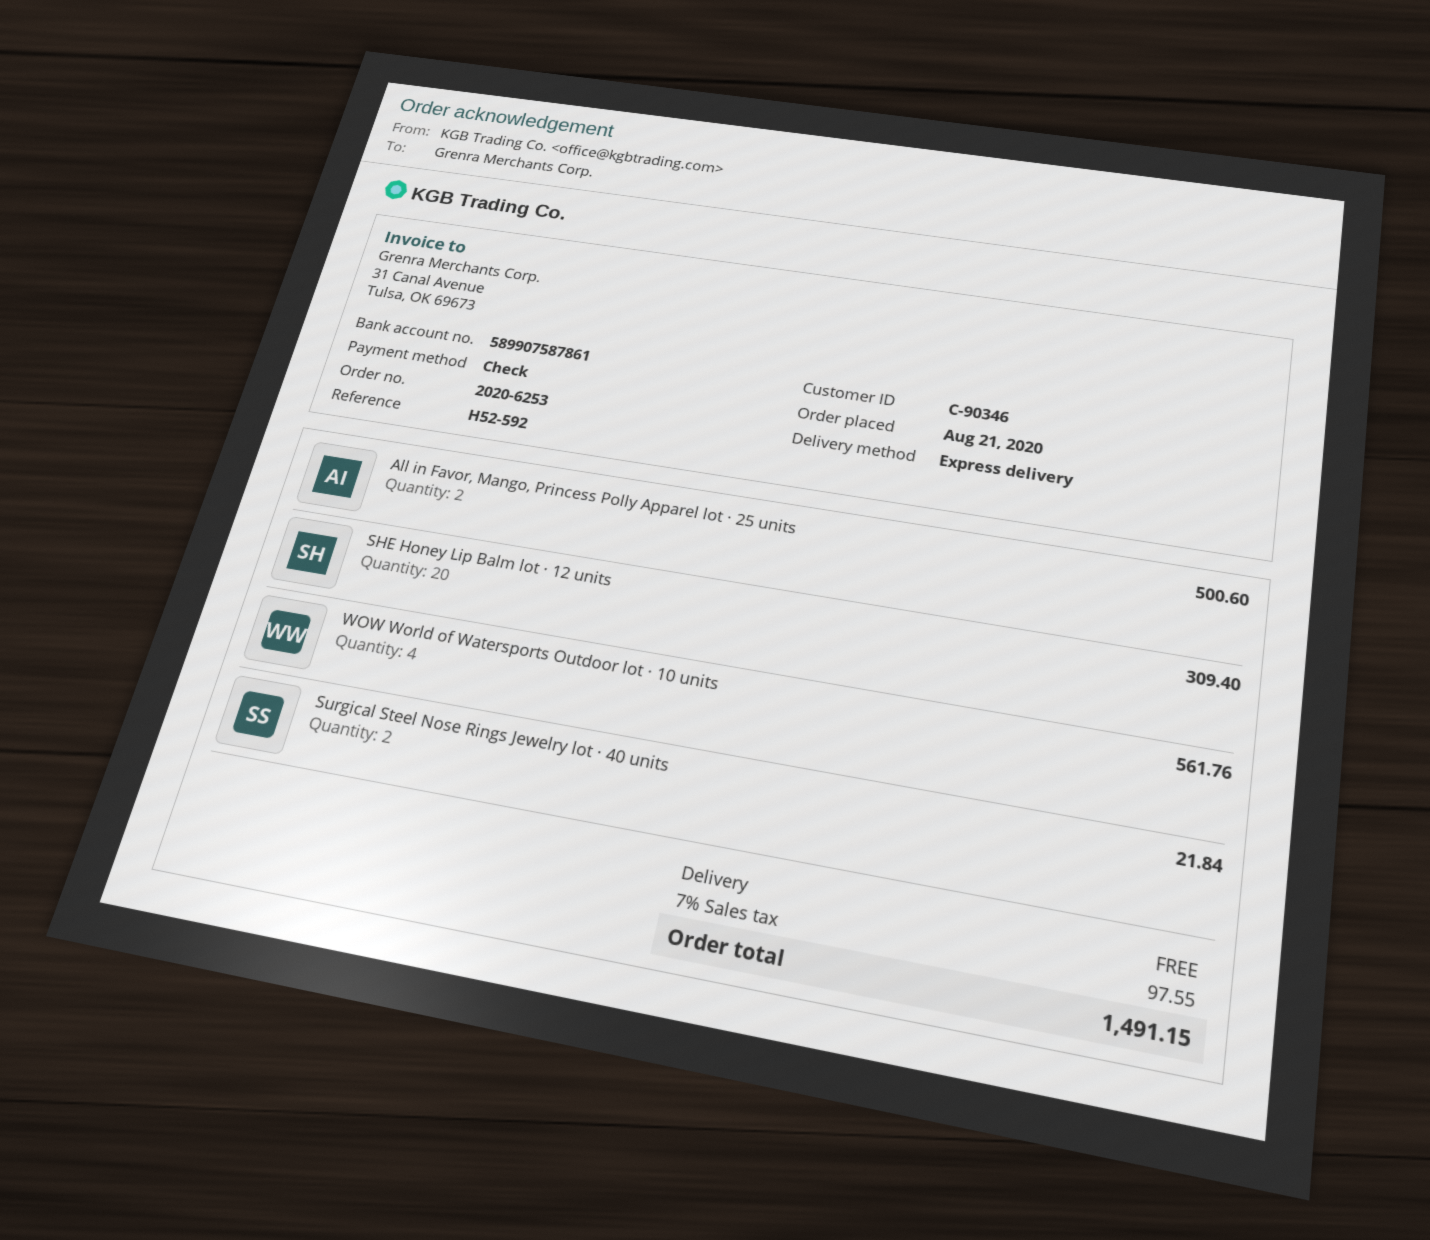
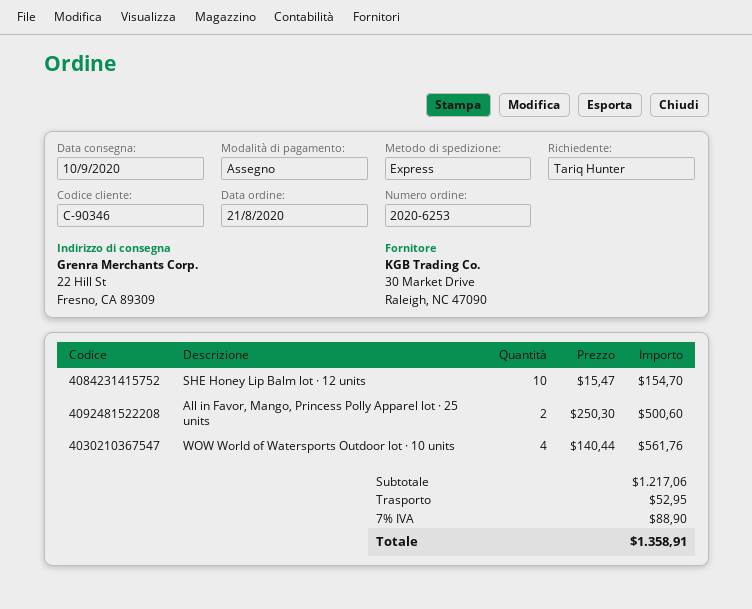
SHE Honey Lip Balm lot · 12 units: 20 for 309.40 -> 10 for 154.70
Surgical Steel Nose Rings Jewelry lot · 40 units: 2 for 21.84 -> none
shipping: 0.00 -> 52.95
tax: 7% = 97.55 -> 7% = 88.90
total: 1491.15 -> 1358.91

